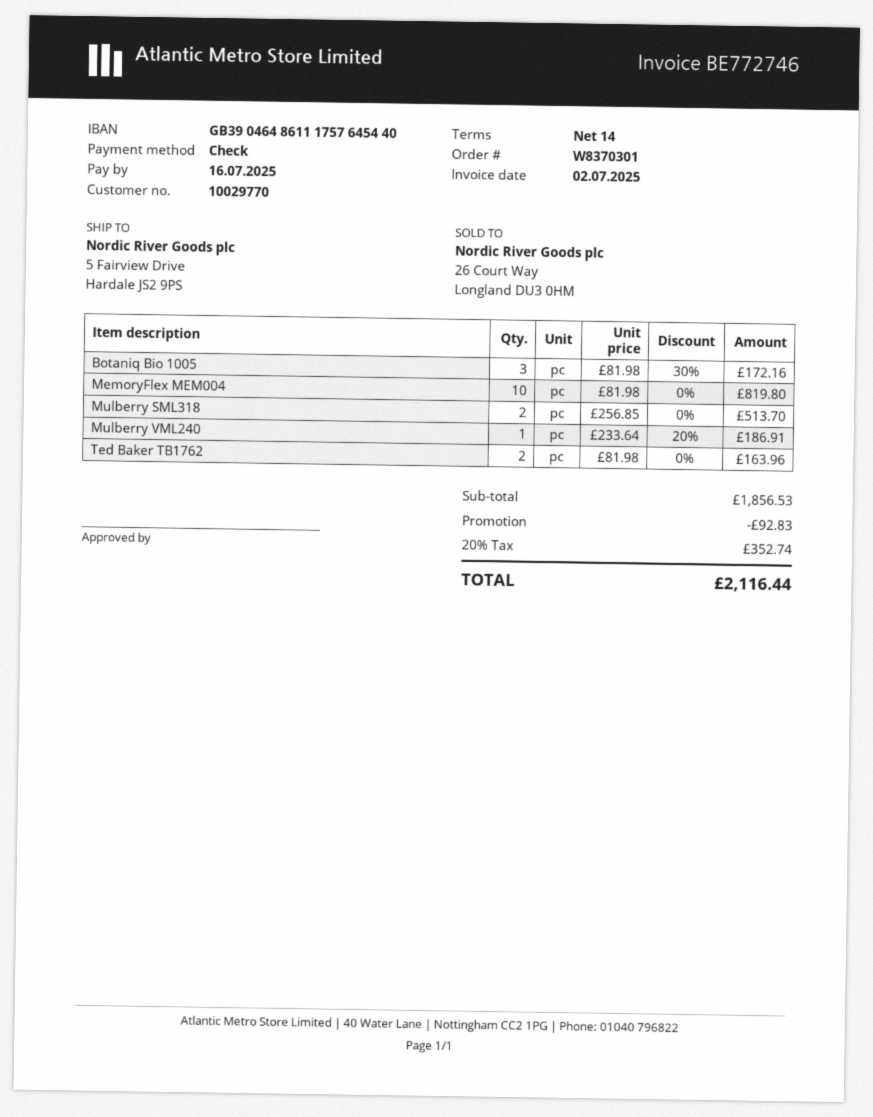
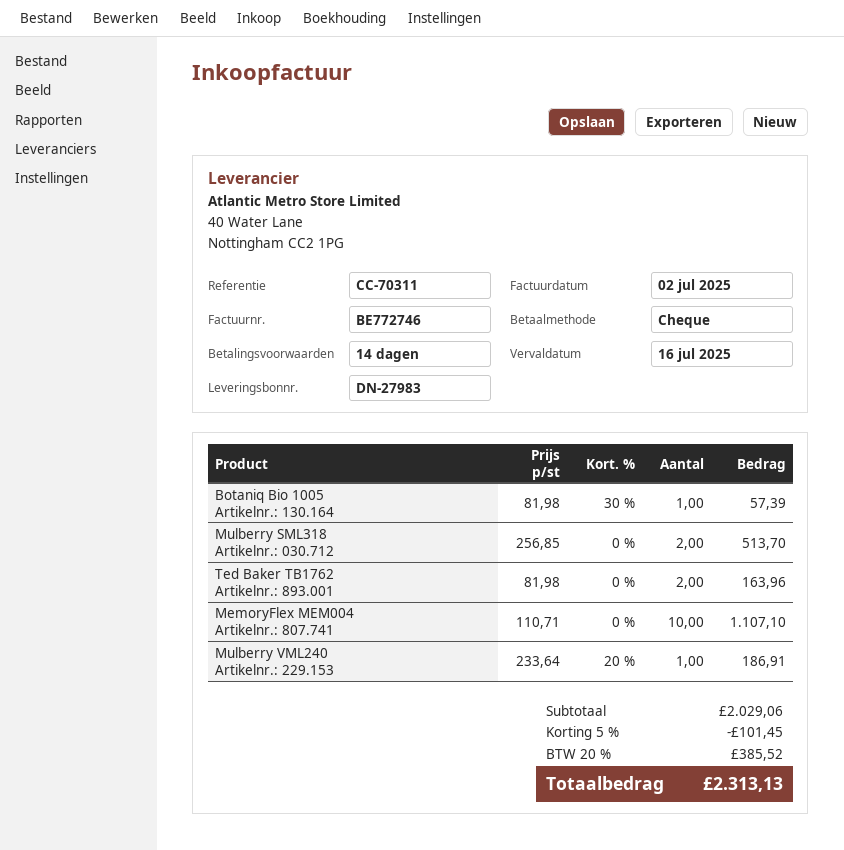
Botaniq Bio 1005: 3 x 81.98 - 30% = 172.16 -> 1 x 81.98 - 30% = 57.39
MemoryFlex MEM004: 10 x 81.98 = 819.80 -> 10 x 110.71 = 1107.10
subtotal: 1856.53 -> 2029.06
discount: 92.83 -> 101.45
tax: 20% = 352.74 -> 20% = 385.52
total: 2116.44 -> 2313.13

